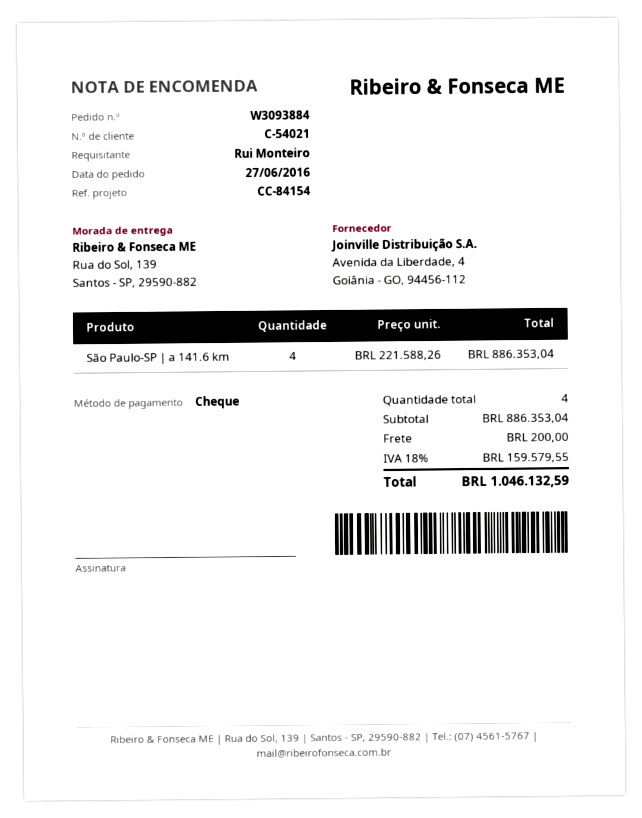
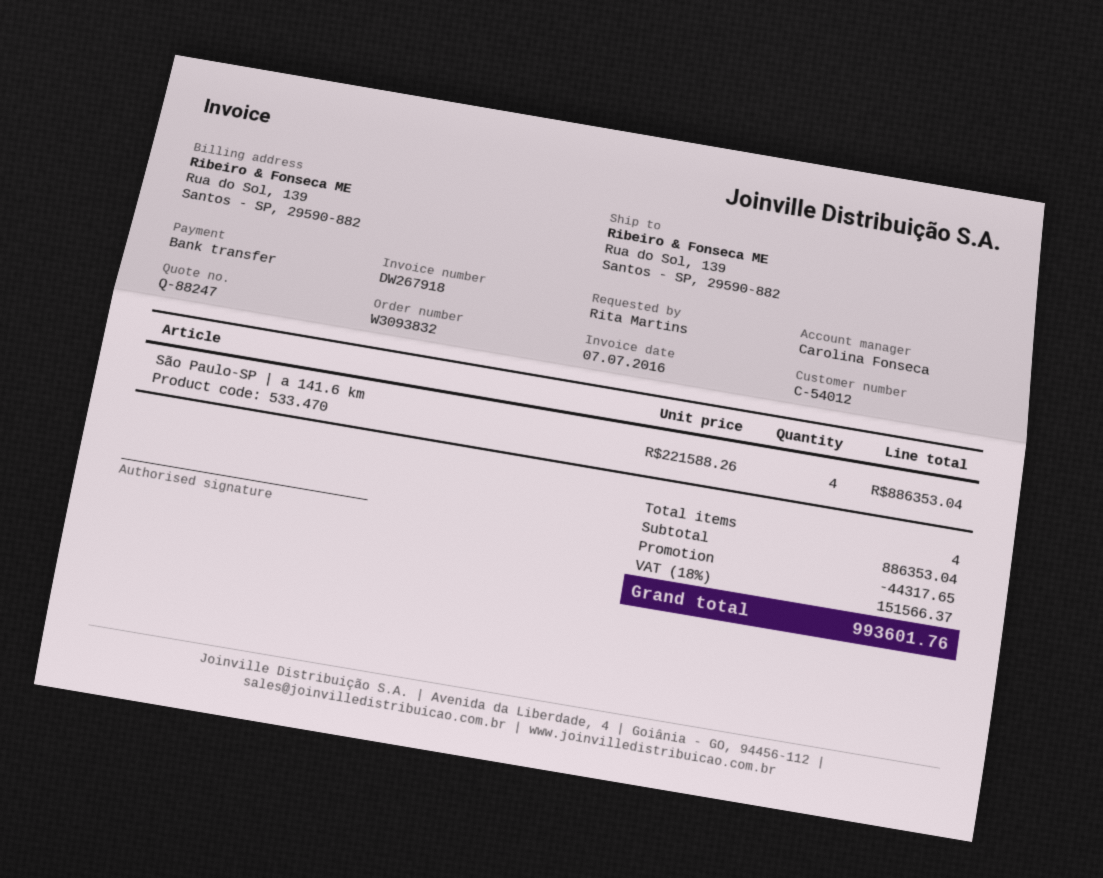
order number: W3093884 -> W3093832
customer number: C-54021 -> C-54012
ordered by: Rui Monteiro -> Rita Martins
payment method: cheque -> bank transfer
discount: none -> 44317.65
shipping: 200.00 -> none
tax: 18% = 159579.55 -> 18% = 151566.37
total: 1046132.59 -> 993601.76

